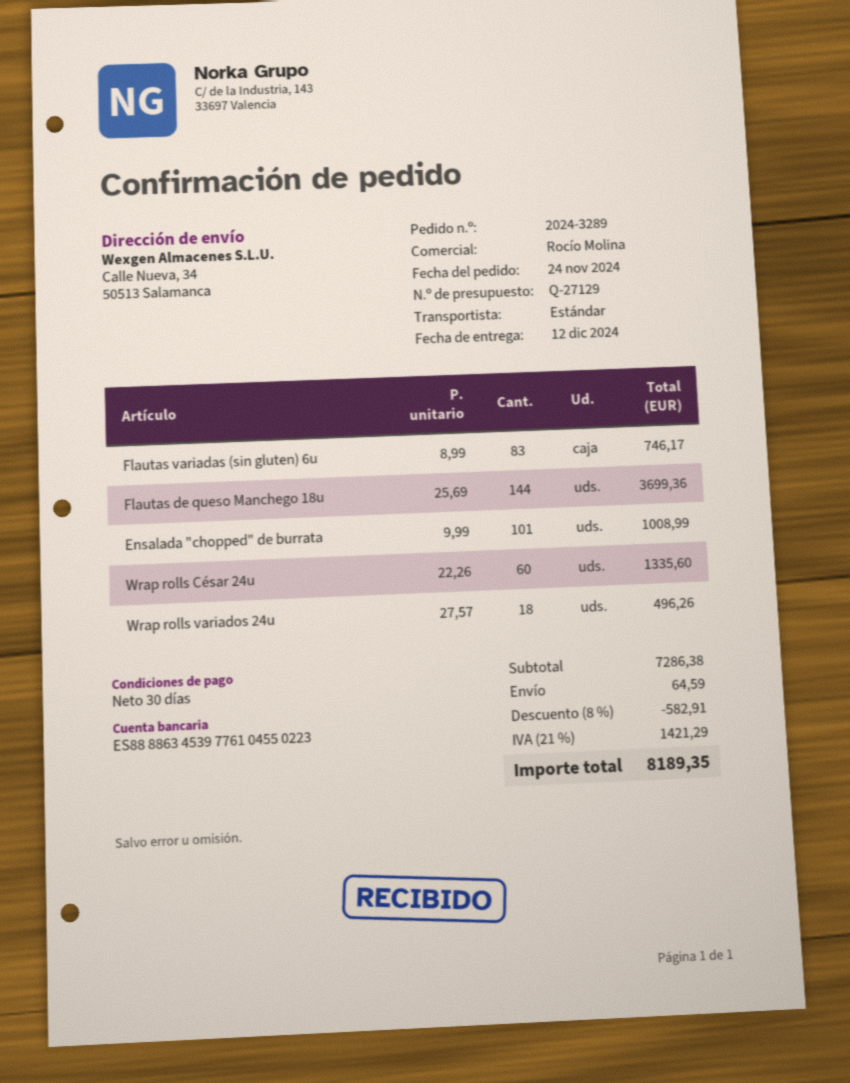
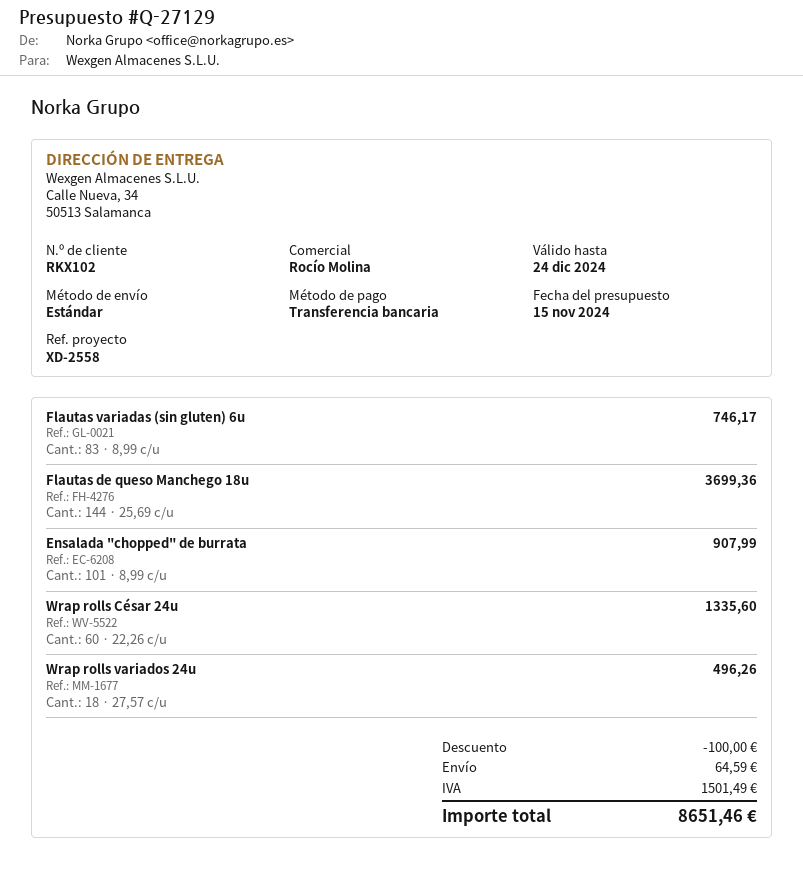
Ensalada "chopped" de burrata: 101 x 9.99 = 1008.99 -> 101 x 8.99 = 907.99
discount: 582.91 -> 100.00
tax: 1421.29 -> 1501.49
total: 8189.35 -> 8651.46

